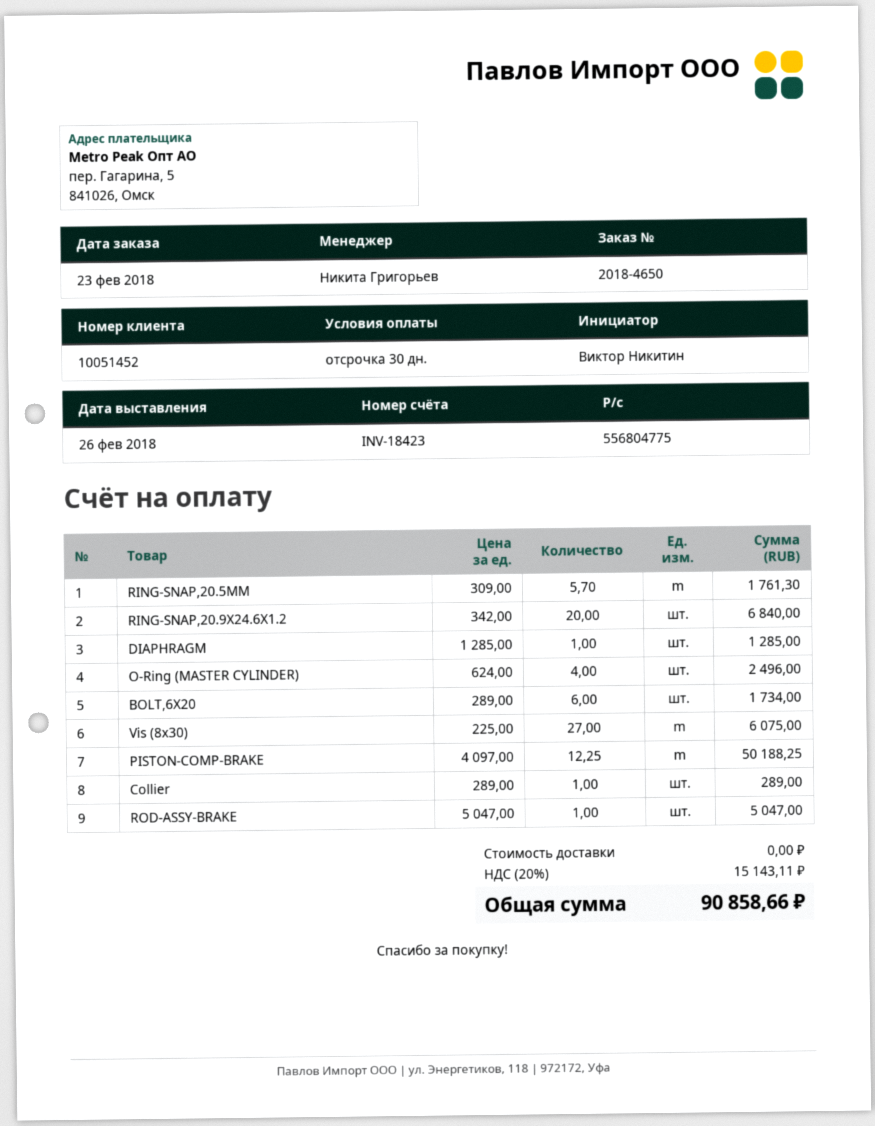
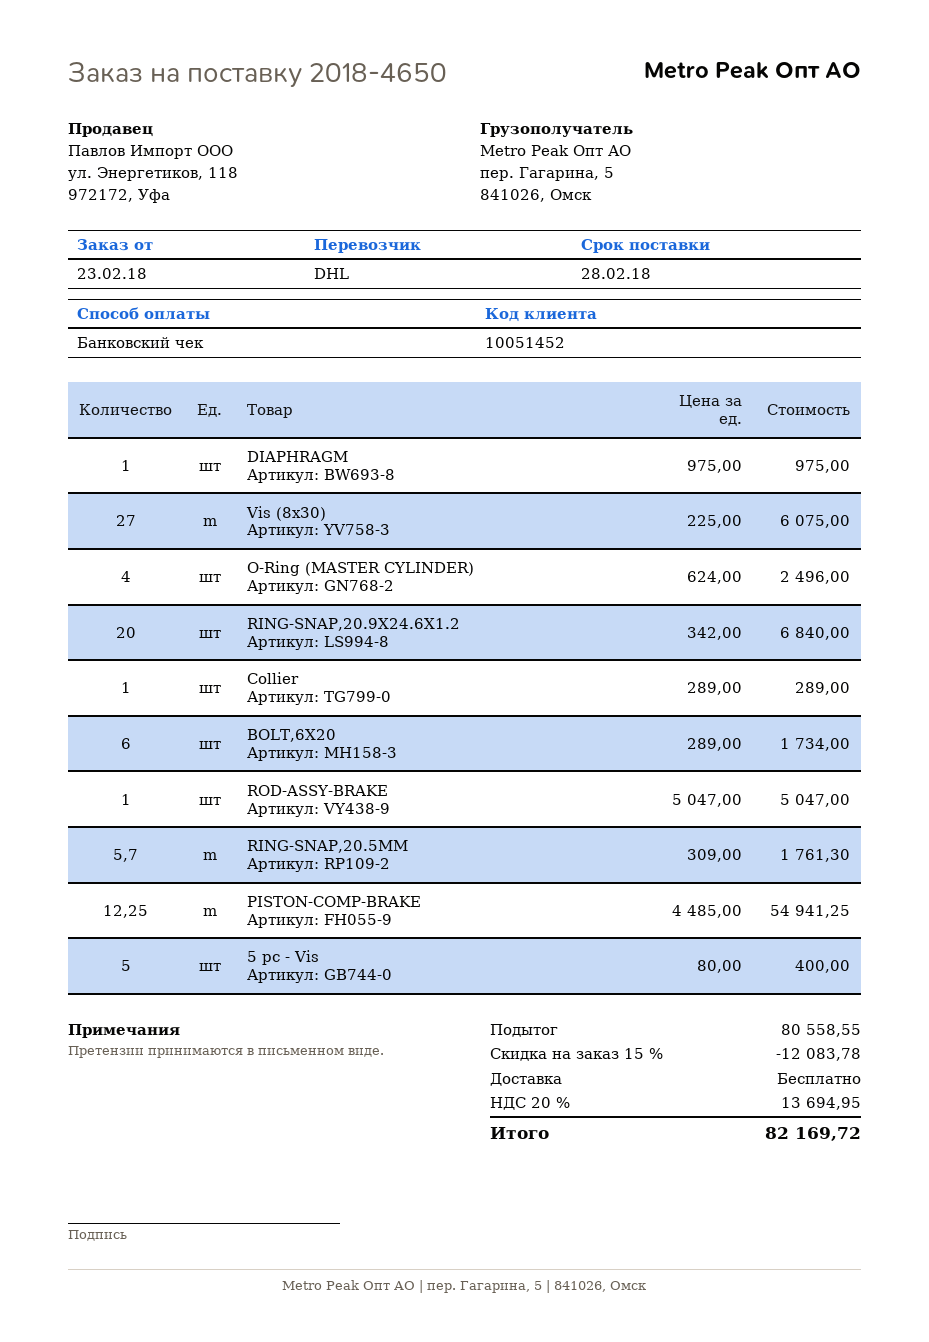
DIAPHRAGM: 1 x 1285.00 = 1285.00 -> 1 x 975.00 = 975.00
PISTON-COMP-BRAKE: 12.25 x 4097.00 = 50188.25 -> 12.25 x 4485.00 = 54941.25
5 pc - Vis: none -> 5 x 80.00 = 400.00
discount: none -> 15% = 12083.78
tax: 20% = 15143.11 -> 20% = 13694.95
total: 90858.66 -> 82169.72

